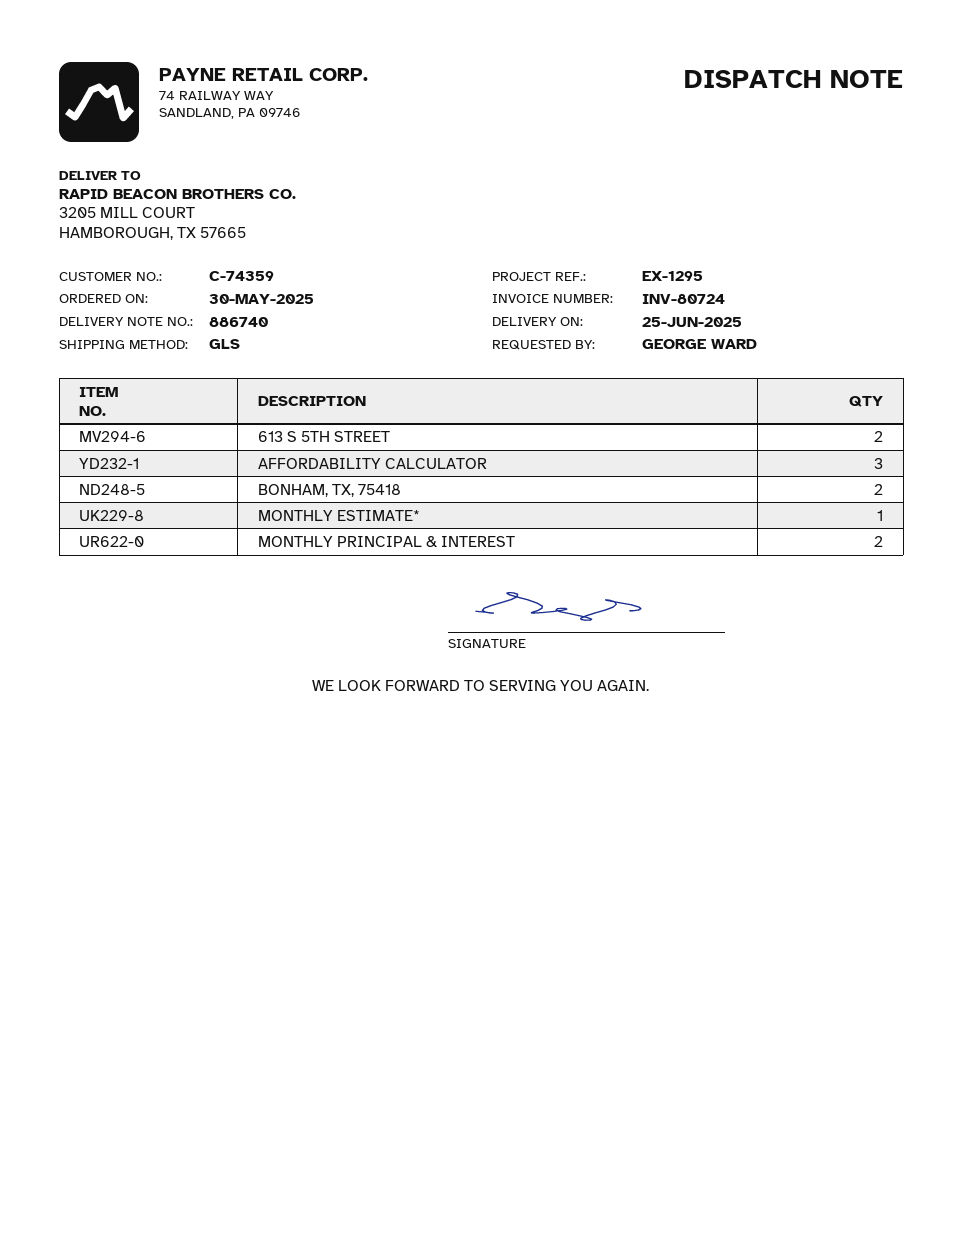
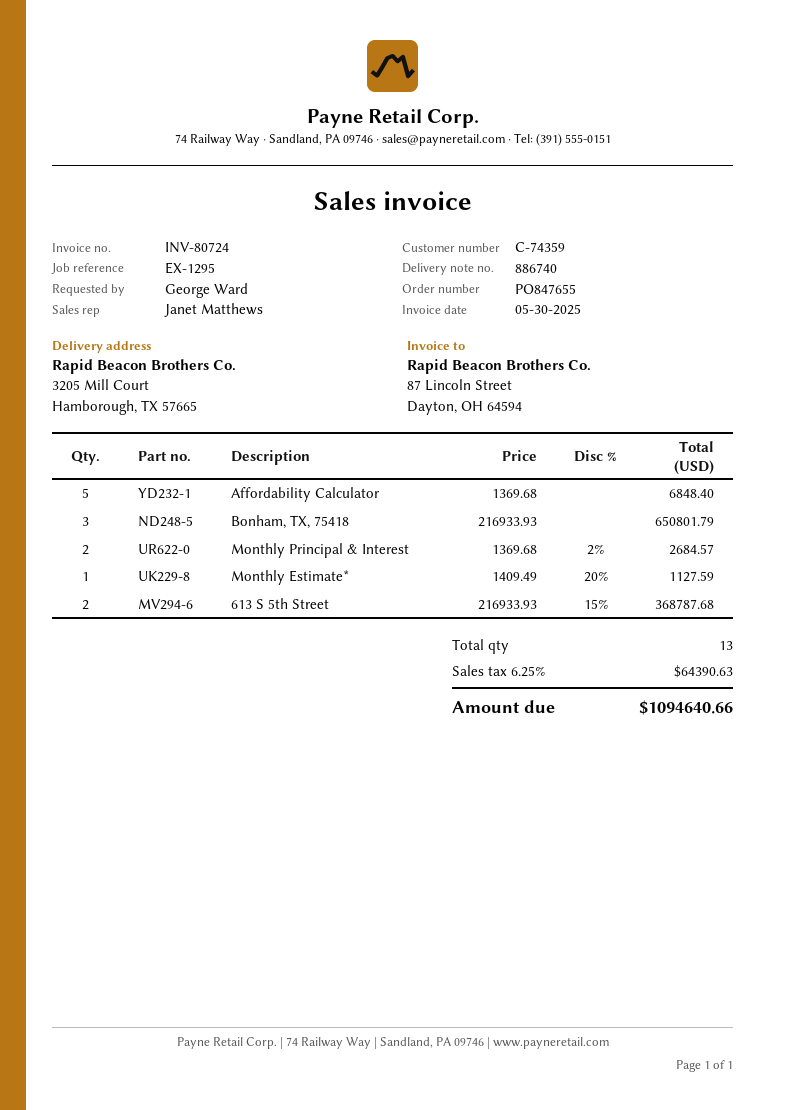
AFFORDABILITY CALCULATOR: 3 -> 5
BONHAM, TX, 75418: 2 -> 3

